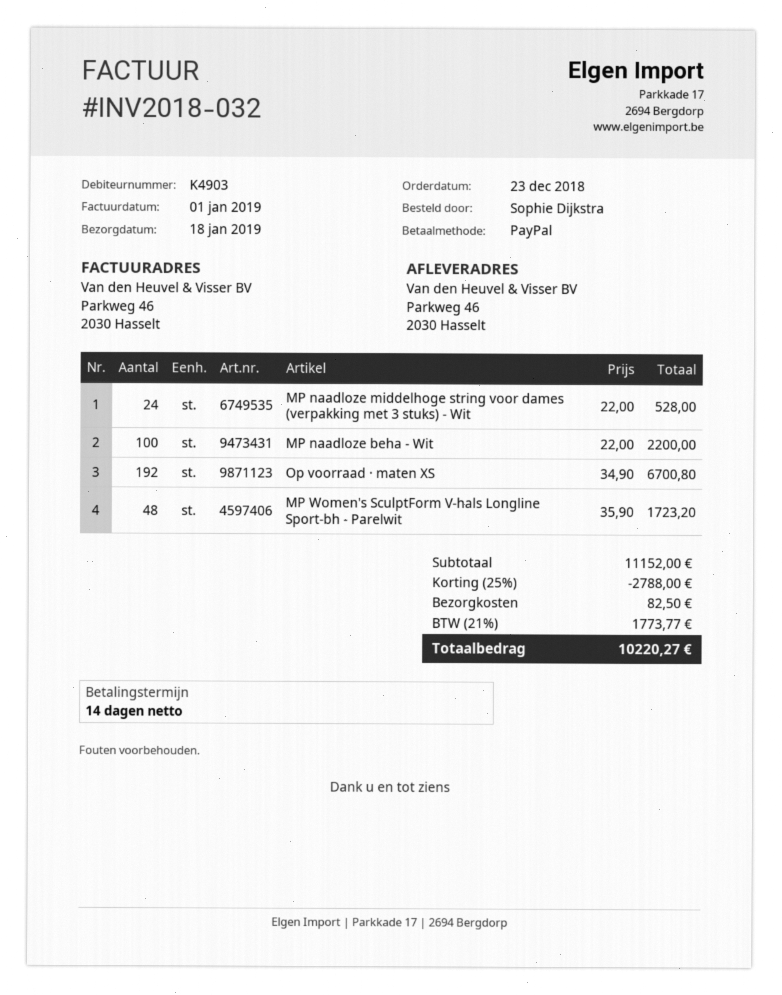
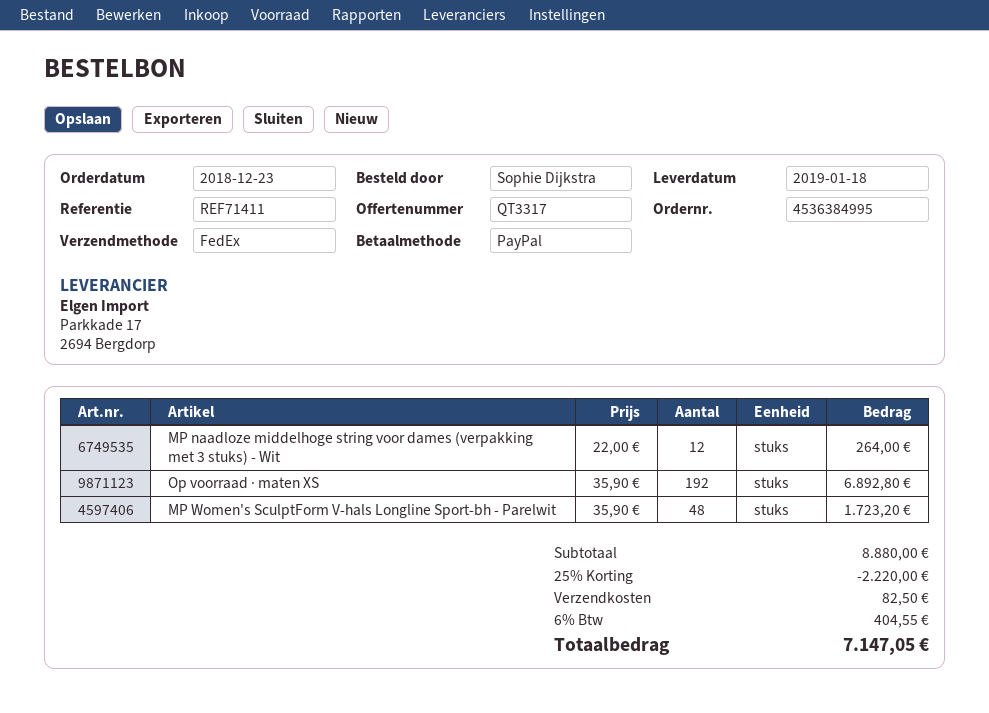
MP naadloze middelhoge string voor dames (verpakking met 3 stuks) - Wit: 24 x 22.00 = 528.00 -> 12 x 22.00 = 264.00
MP naadloze beha - Wit: 100 x 22.00 = 2200.00 -> none
Op voorraad · maten XS: 192 x 34.90 = 6700.80 -> 192 x 35.90 = 6892.80
subtotal: 11152.00 -> 8880.00
discount: 25% = 2788.00 -> 25% = 2220.00
tax: 21% = 1773.77 -> 6% = 404.55
total: 10220.27 -> 7147.05

